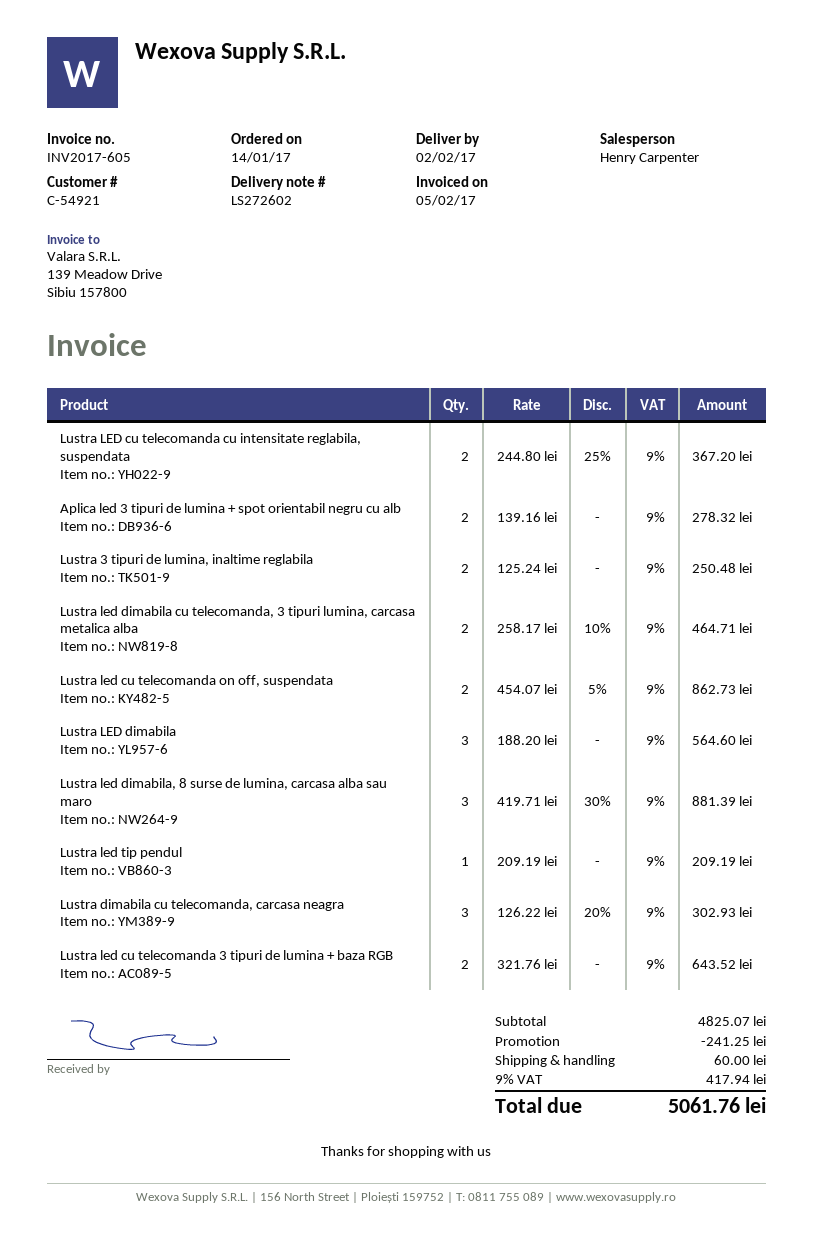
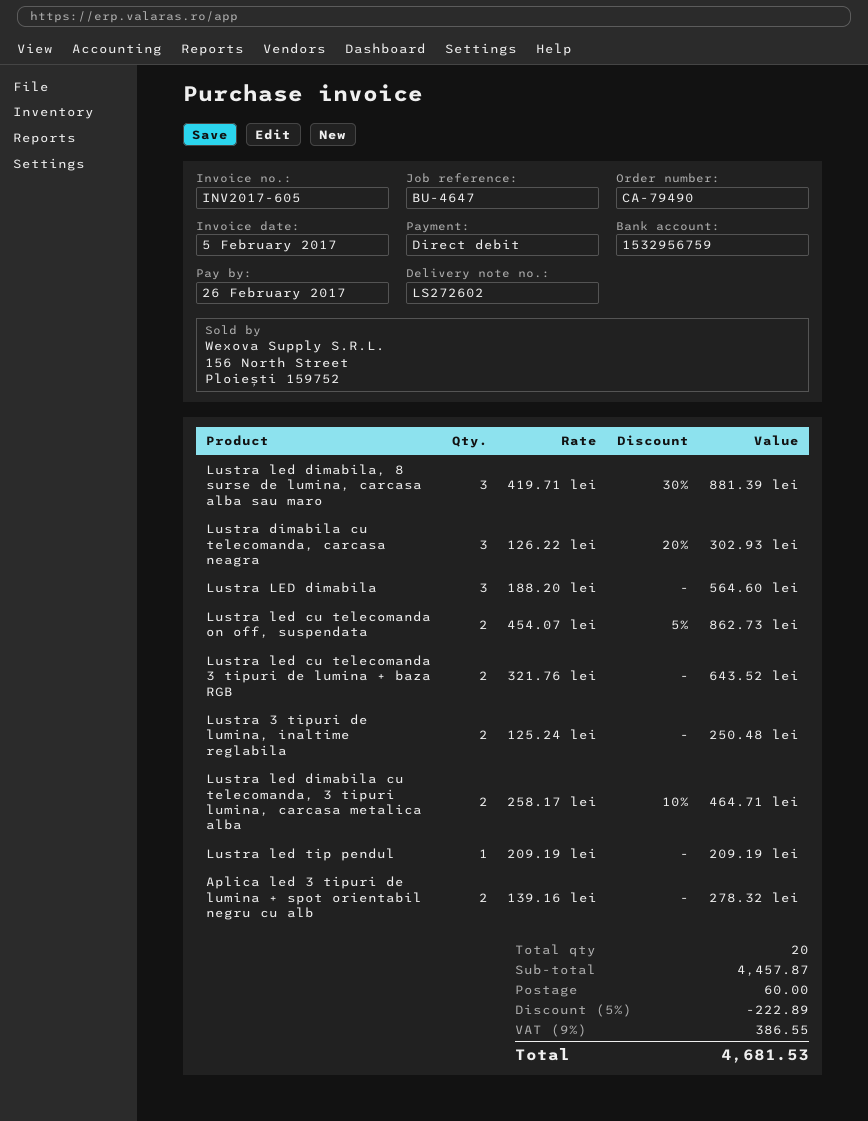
Lustra LED cu telecomanda cu intensitate reglabila, suspendata: 2 x 244.80 - 25% = 367.20 -> none
subtotal: 4825.07 -> 4457.87
discount: 241.25 -> 222.89
tax: 9% = 417.94 -> 9% = 386.55
total: 5061.76 -> 4681.53

